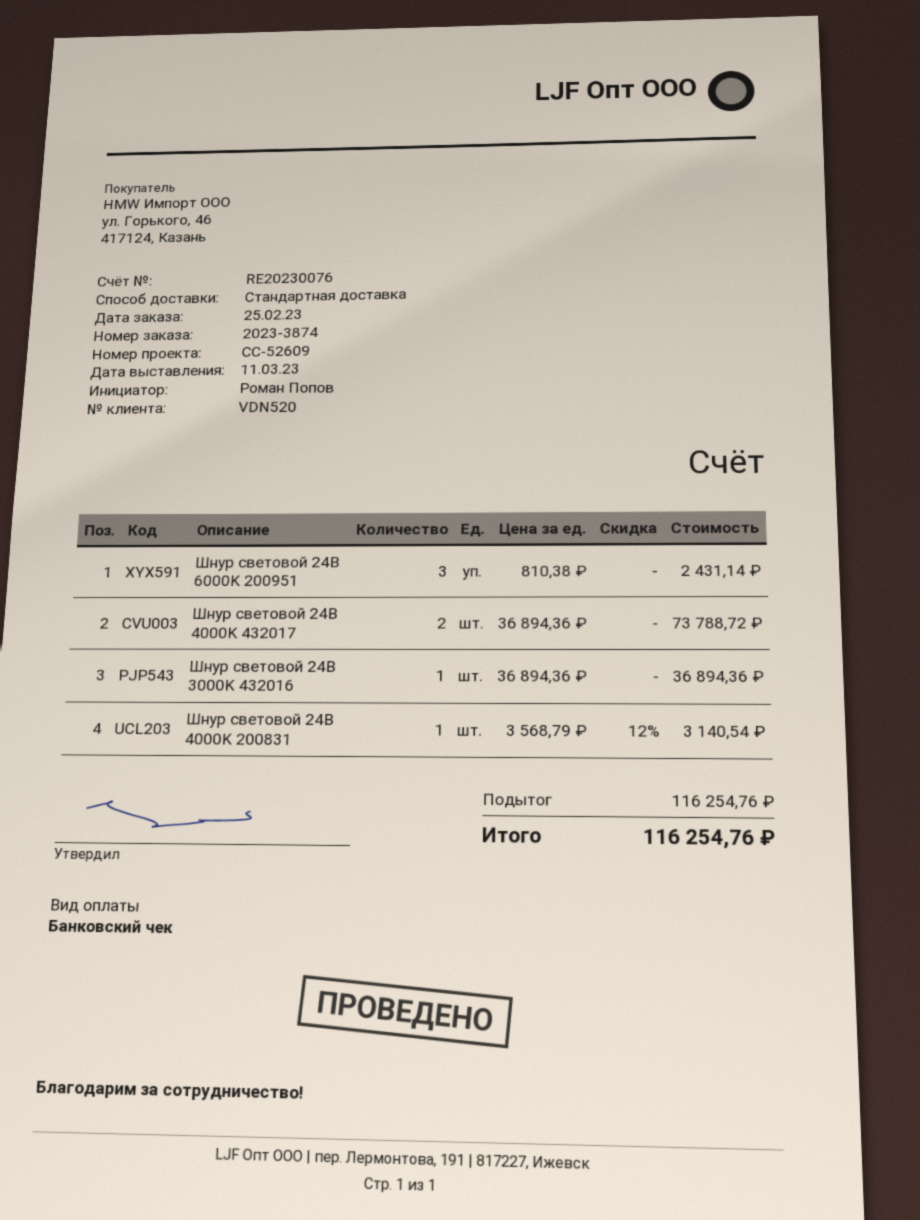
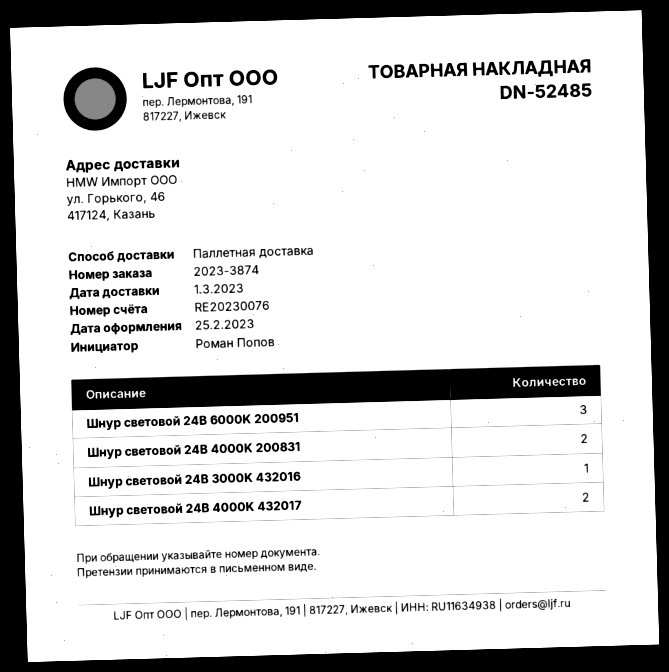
shipping method: standard -> pallet freight
Шнур световой 24В 4000K 200831: 1 -> 2

